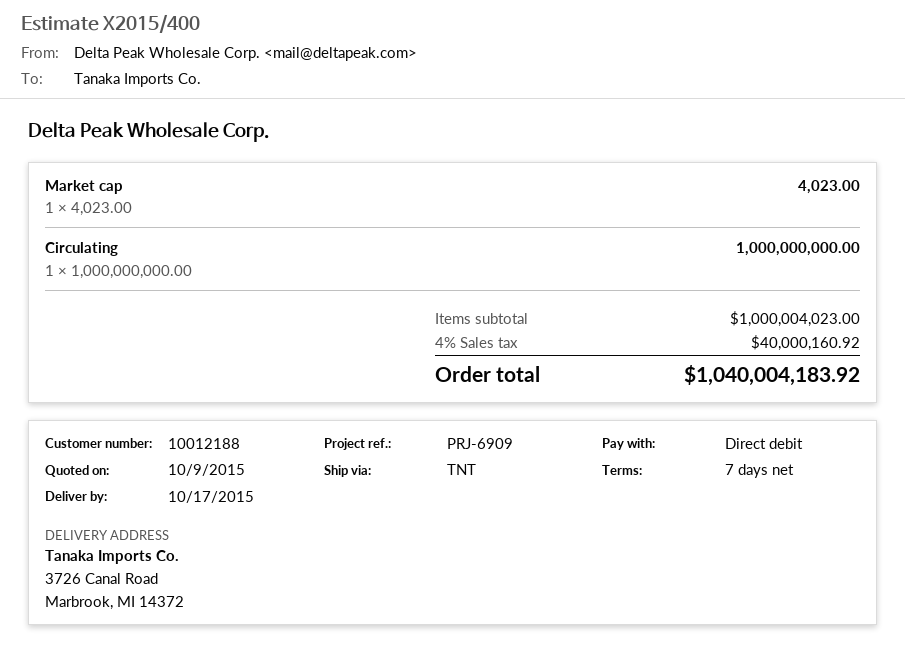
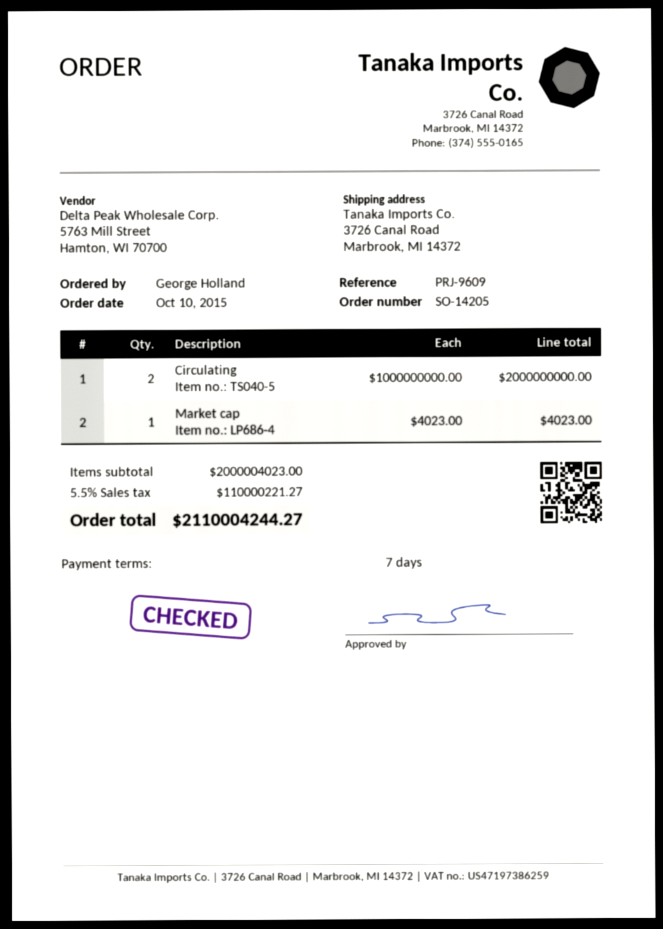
reference: PRJ-6909 -> PRJ-9609
Circulating: 1 x 1000000000.00 = 1000000000.00 -> 2 x 1000000000.00 = 2000000000.00
subtotal: 1000004023.00 -> 2000004023.00
tax: 4% = 40000160.92 -> 5.5% = 110000221.27
total: 1040004183.92 -> 2110004244.27

